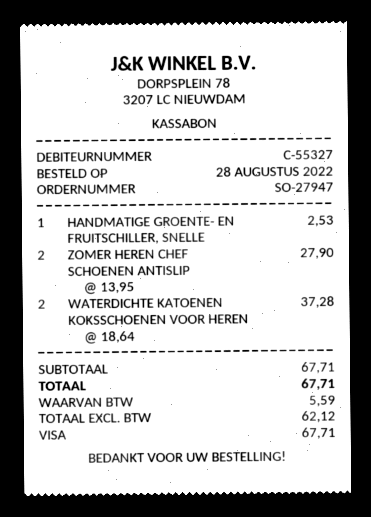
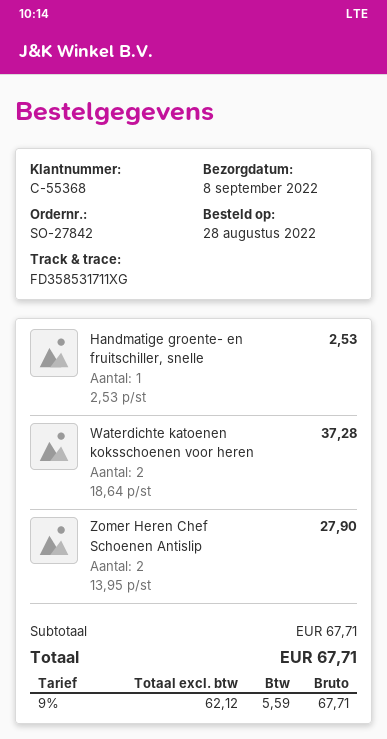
order number: SO-27947 -> SO-27842
customer number: C-55327 -> C-55368

